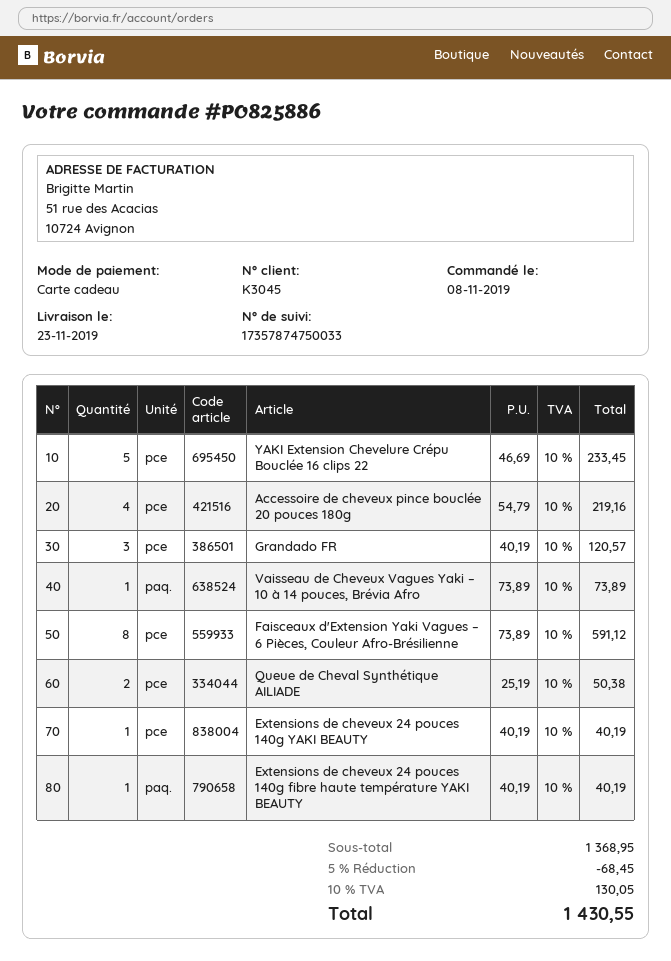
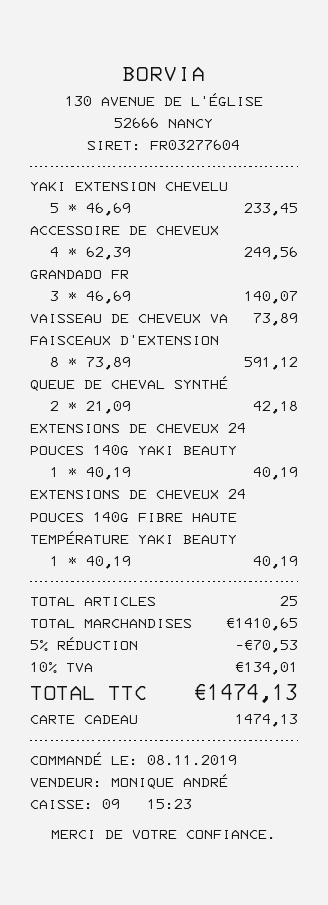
Accessoire de cheveux pince bouclée 20 pouces 180g: 4 x 54.79 = 219.16 -> 4 x 62.39 = 249.56
Grandado FR: 3 x 40.19 = 120.57 -> 3 x 46.69 = 140.07
Queue de Cheval Synthétique AILIADE: 2 x 25.19 = 50.38 -> 2 x 21.09 = 42.18
subtotal: 1368.95 -> 1410.65
discount: 5% = 68.45 -> 5% = 70.53
tax: 10% = 130.05 -> 10% = 134.01
total: 1430.55 -> 1474.13

